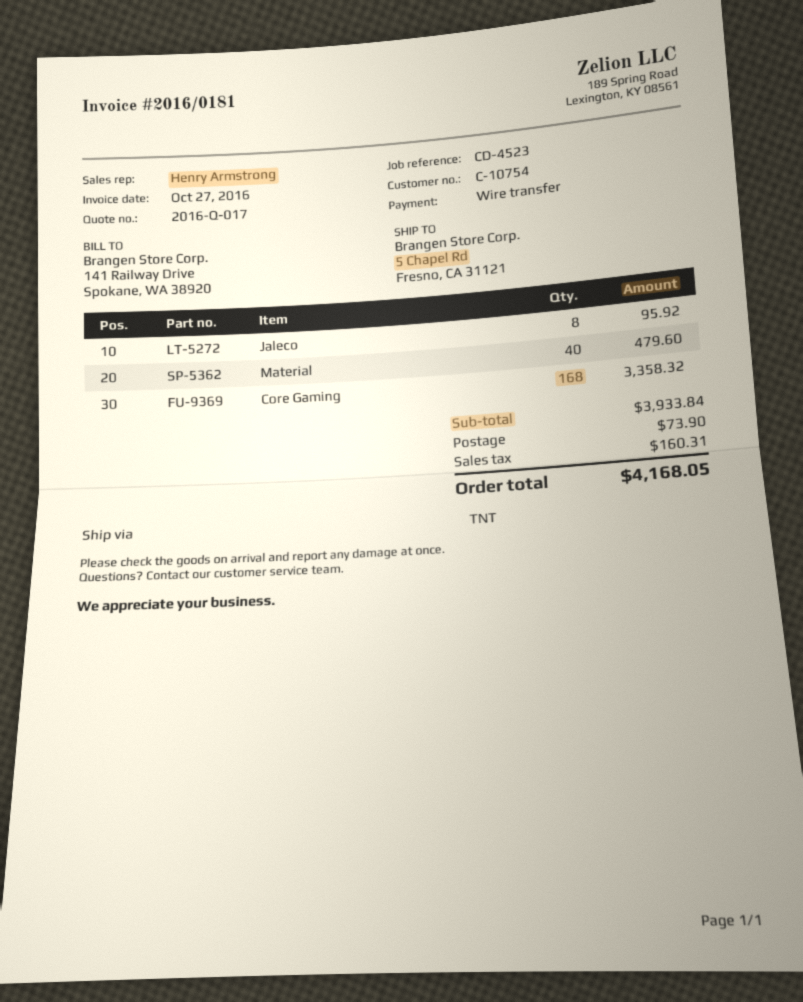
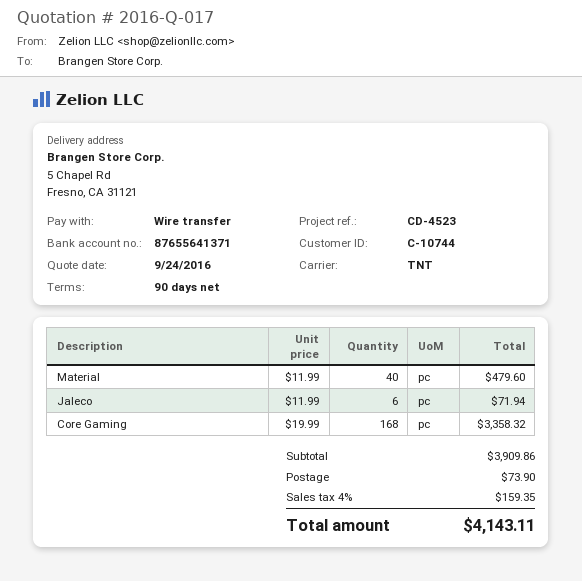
customer number: C-10754 -> C-10744
Jaleco: 8 for 95.92 -> 6 for 71.94
subtotal: 3933.84 -> 3909.86
tax: 160.31 -> 159.35
total: 4168.05 -> 4143.11

